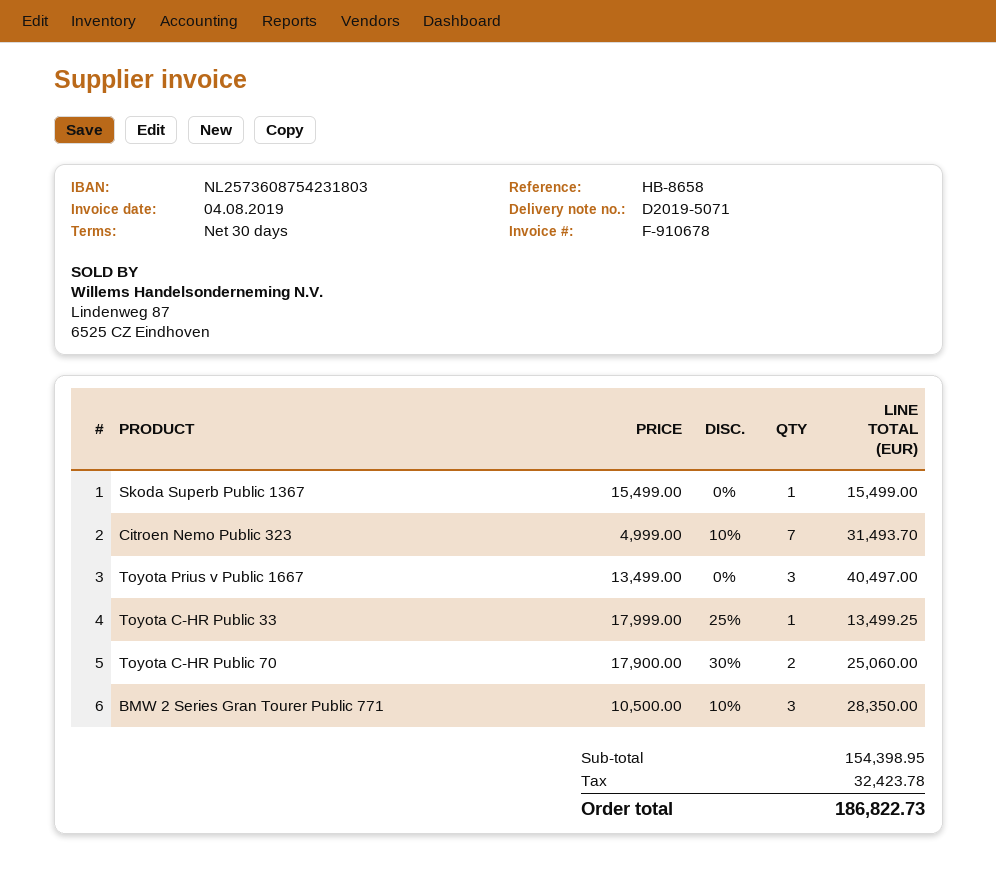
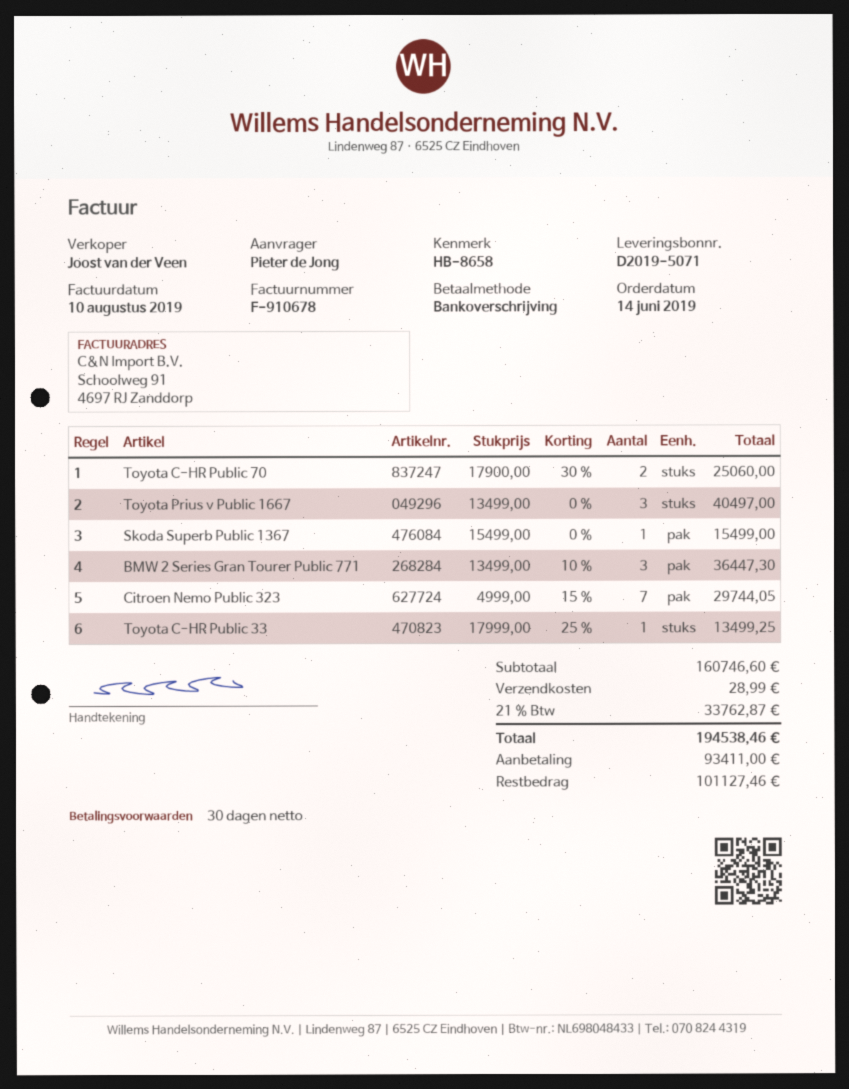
invoice date: 2019-08-04 -> 2019-08-10
Citroen Nemo Public 323: 7 x 4999.00 - 10% = 31493.70 -> 7 x 4999.00 - 15% = 29744.05
BMW 2 Series Gran Tourer Public 771: 3 x 10500.00 - 10% = 28350.00 -> 3 x 13499.00 - 10% = 36447.30
subtotal: 154398.95 -> 160746.60
shipping: none -> 28.99
tax: 32423.78 -> 33762.87
total: 186822.73 -> 194538.46

